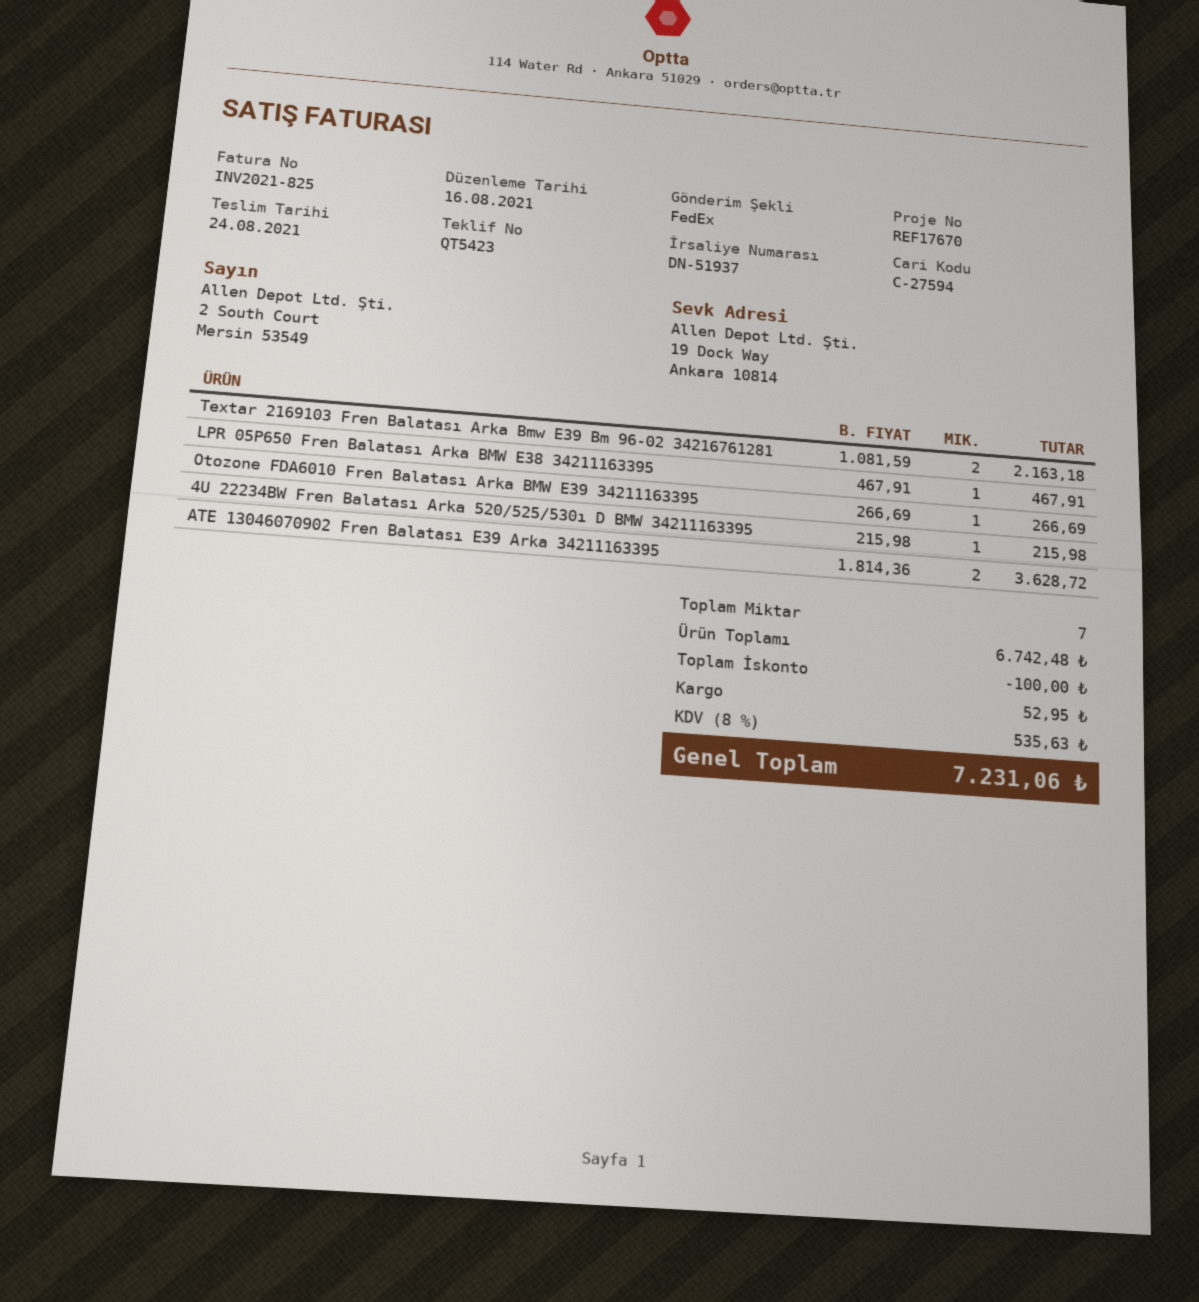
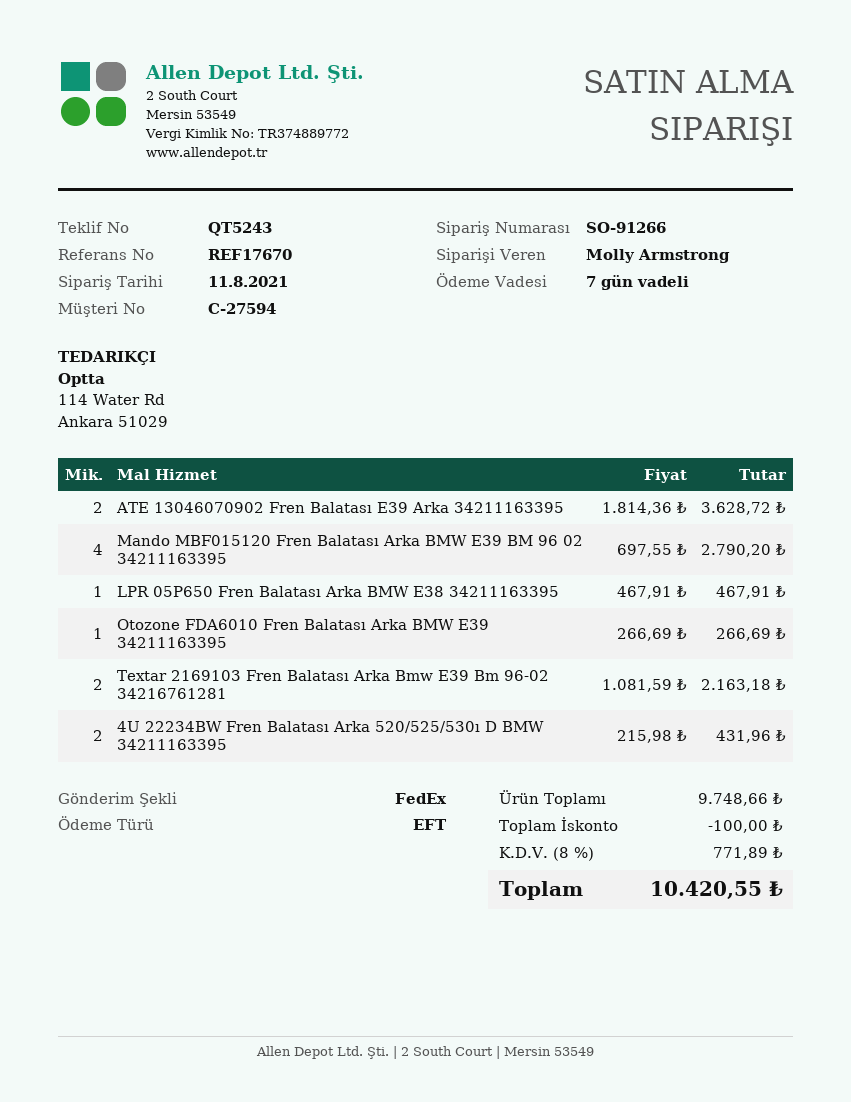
quote number: QT5423 -> QT5243
4U 22234BW Fren Balatası Arka 520/525/530ı D BMW 34211163395: 1 x 215.98 = 215.98 -> 2 x 215.98 = 431.96
Mando MBF015120 Fren Balatası Arka BMW E39 BM 96 02 34211163395: none -> 4 x 697.55 = 2790.20
subtotal: 6742.48 -> 9748.66
shipping: 52.95 -> none
tax: 8% = 535.63 -> 8% = 771.89
total: 7231.06 -> 10420.55

